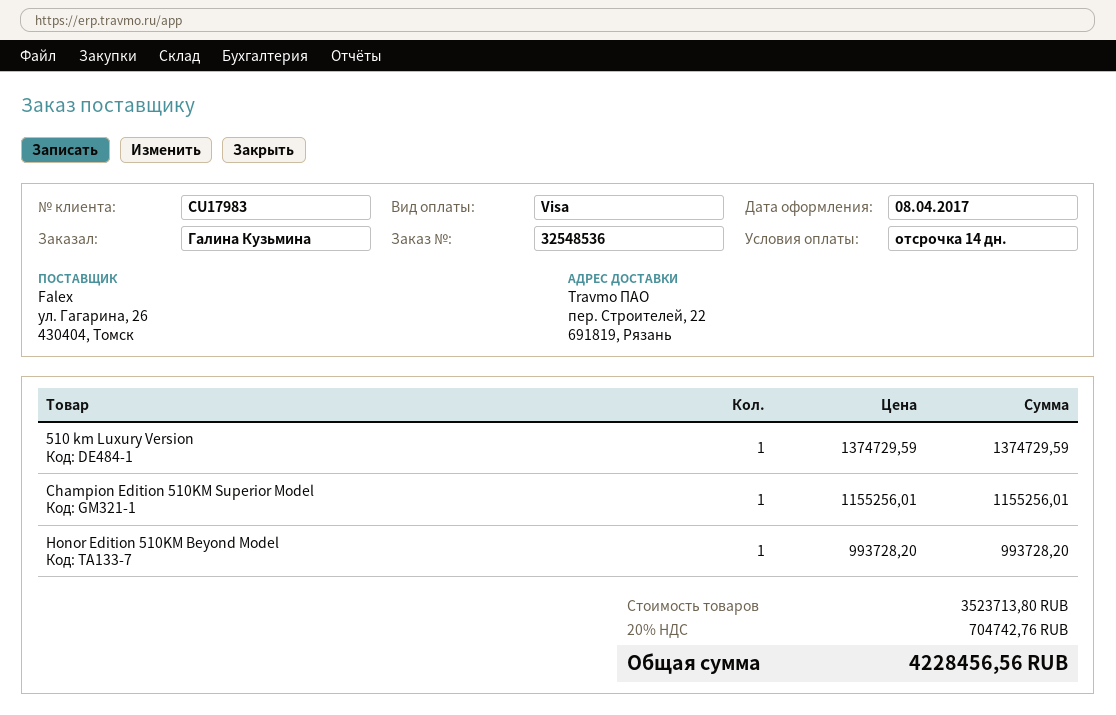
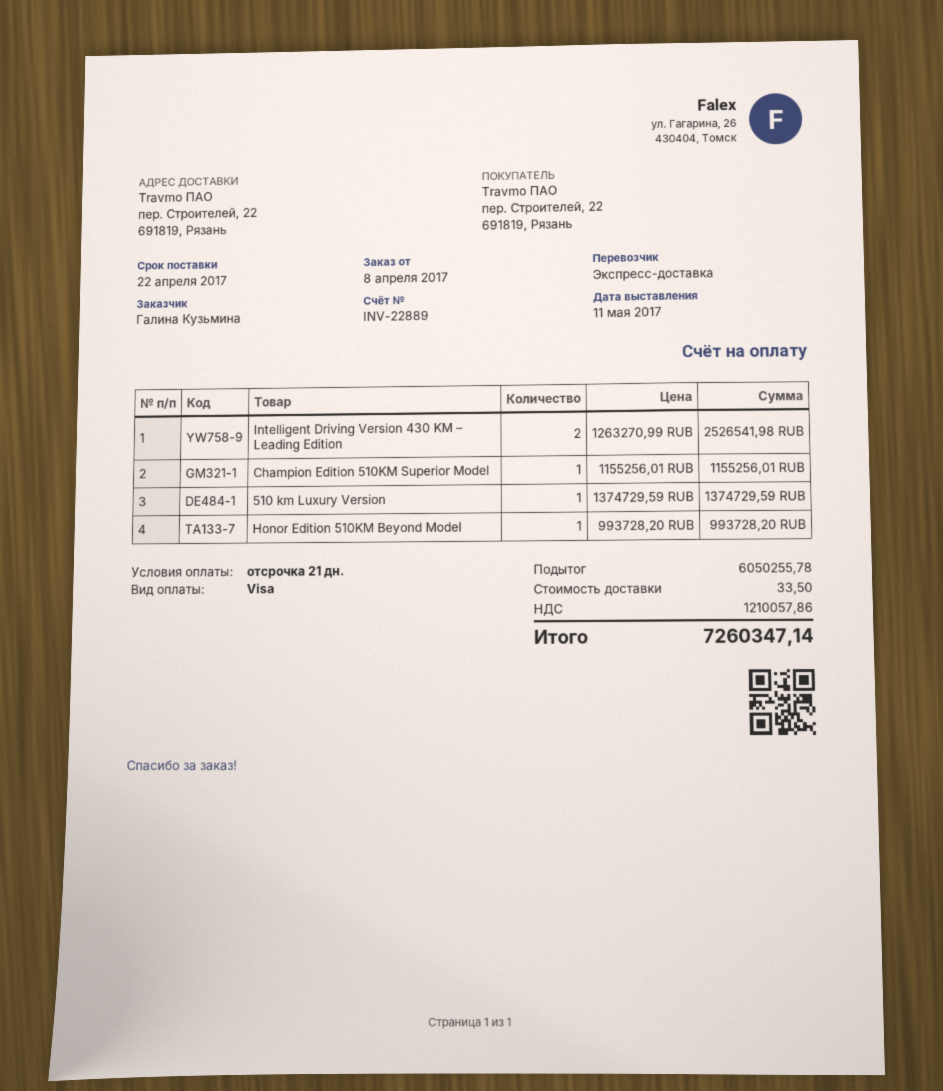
payment terms: 14 days -> 21 days
Intelligent Driving Version 430 KM – Leading Edition: none -> 2 x 1263270.99 = 2526541.98
subtotal: 3523713.80 -> 6050255.78
shipping: none -> 33.50
tax: 704742.76 -> 1210057.86
total: 4228456.56 -> 7260347.14

